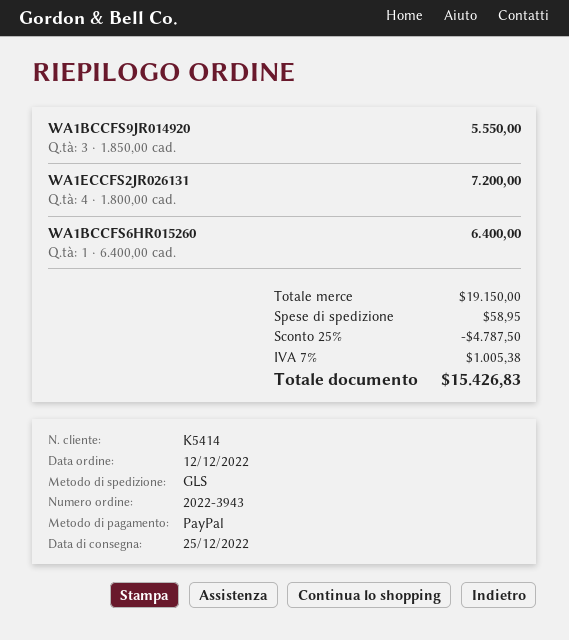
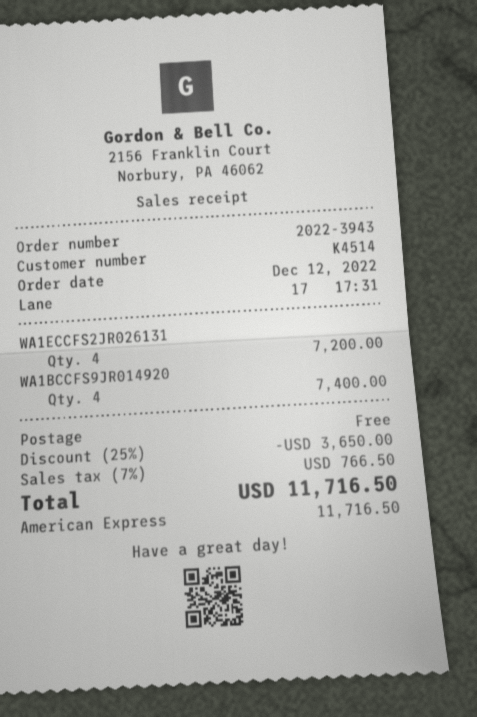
customer number: K5414 -> K4514
payment method: PayPal -> American Express
WA1BCCFS9JR014920: 3 for 5550.00 -> 4 for 7400.00
WA1BCCFS6HR015260: 1 for 6400.00 -> none
discount: 25% = 4787.50 -> 25% = 3650.00
shipping: 58.95 -> 0.00
tax: 7% = 1005.38 -> 7% = 766.50
total: 15426.83 -> 11716.50

